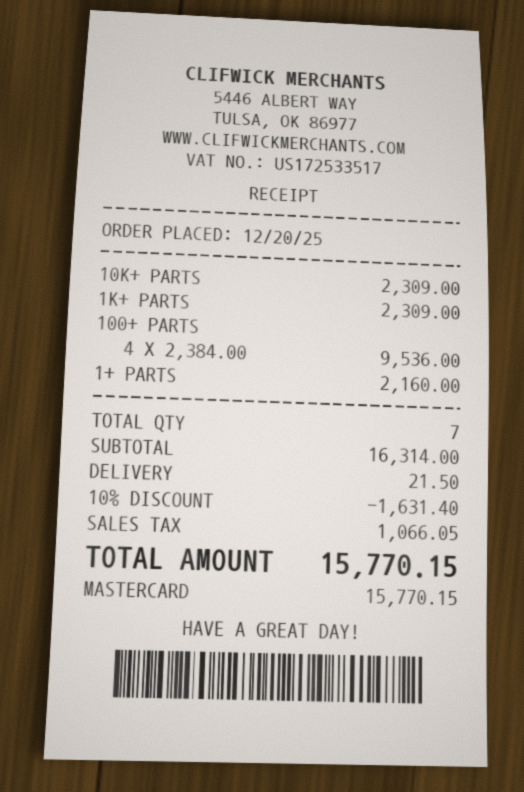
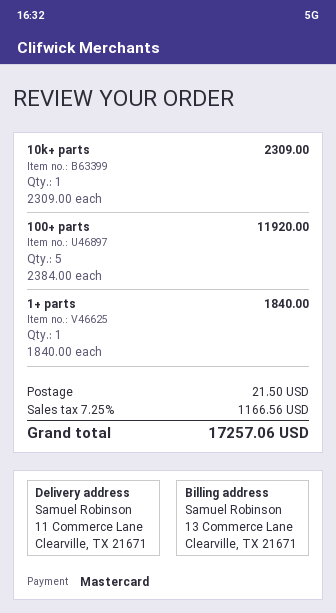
1K+ PARTS: 1 x 2309.00 = 2309.00 -> none
100+ PARTS: 4 x 2384.00 = 9536.00 -> 5 x 2384.00 = 11920.00
1+ PARTS: 1 x 2160.00 = 2160.00 -> 1 x 1840.00 = 1840.00
discount: 10% = 1631.40 -> none
tax: 1066.05 -> 1166.56
total: 15770.15 -> 17257.06

